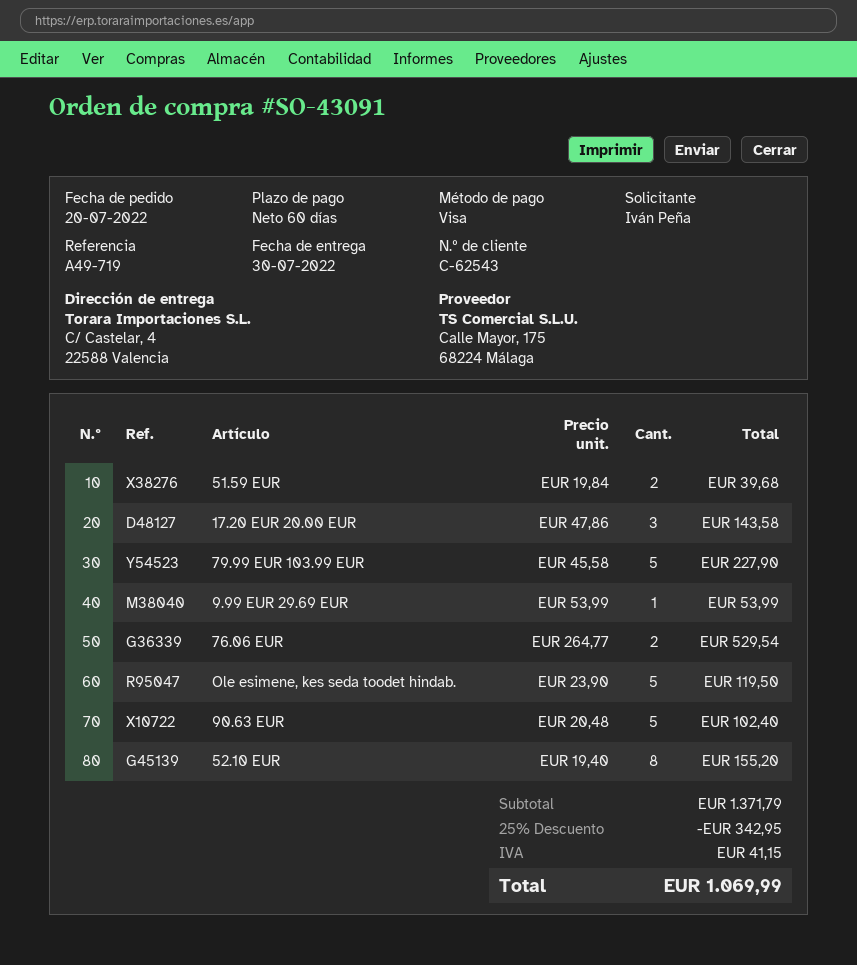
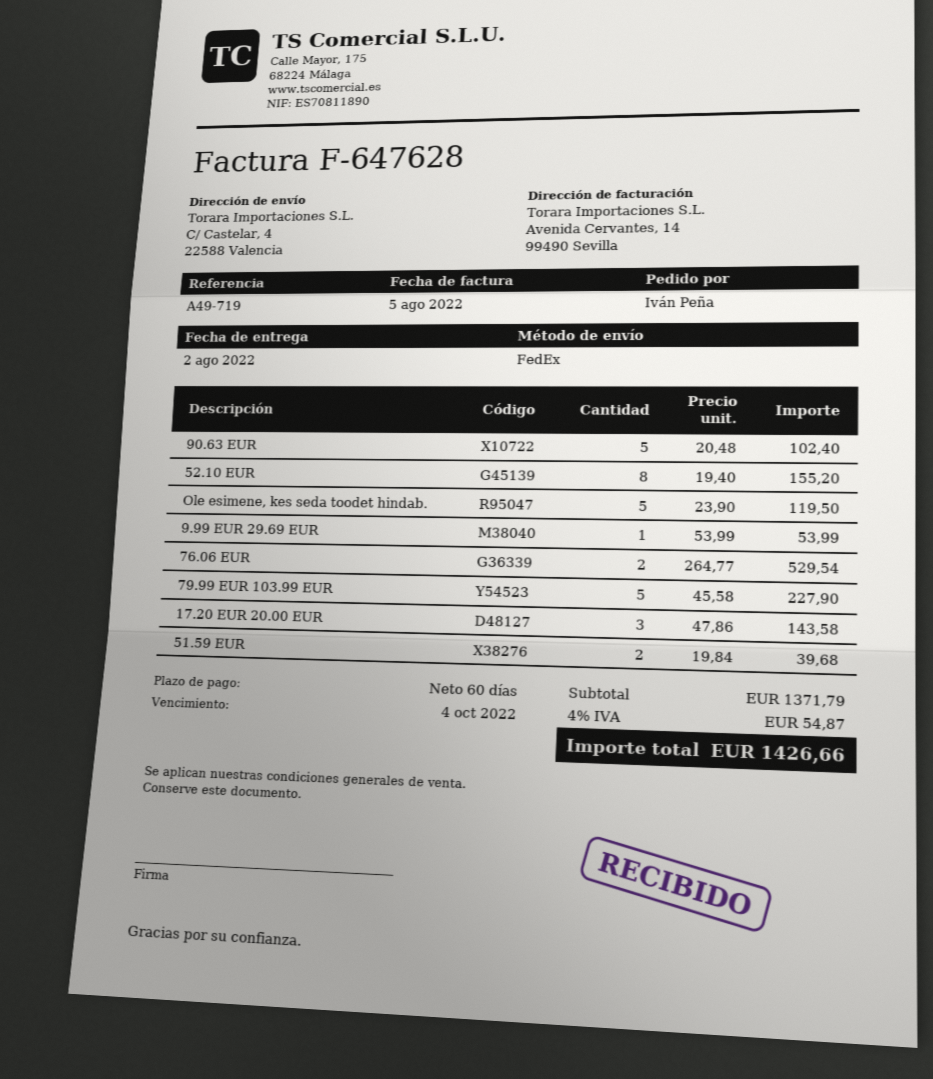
delivery date: 2022-07-30 -> 2022-08-02
discount: 25% = 342.95 -> none
tax: 41.15 -> 54.87
total: 1069.99 -> 1426.66

